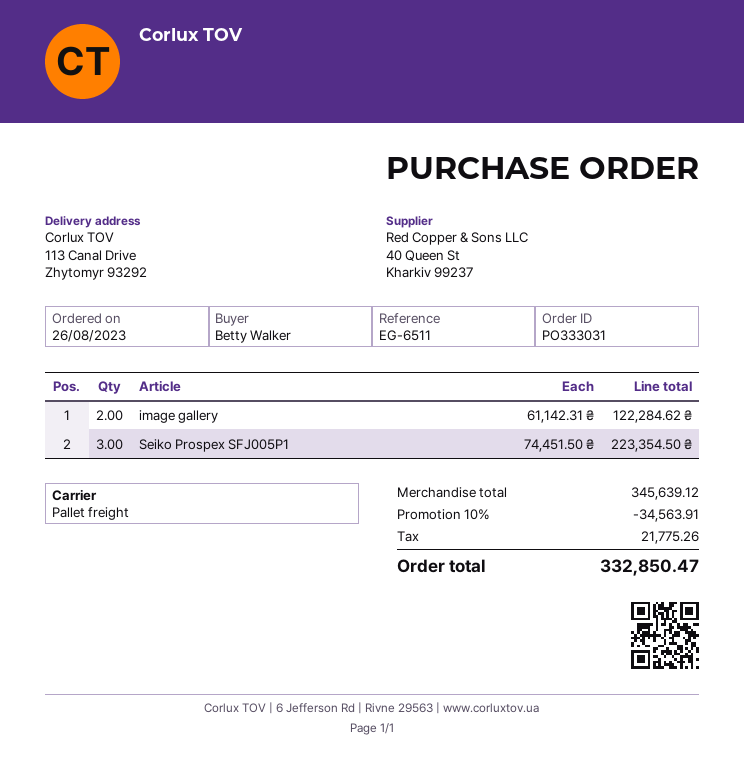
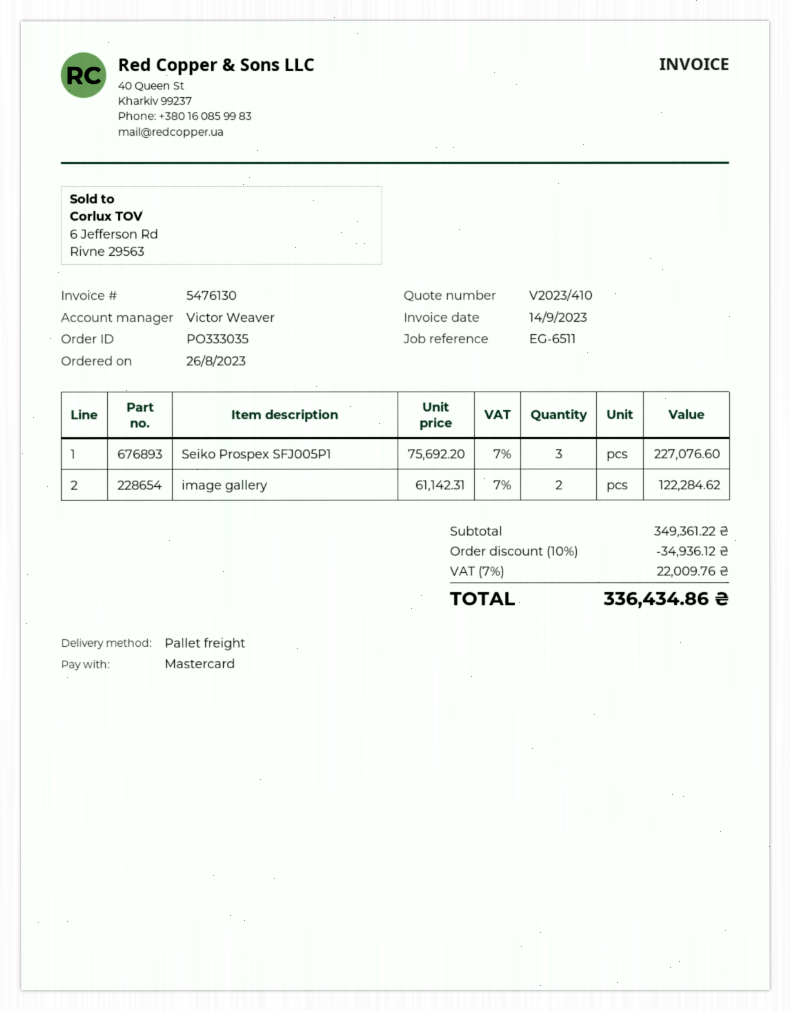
order number: PO333031 -> PO333035
Seiko Prospex SFJ005P1: 3 x 74451.50 = 223354.50 -> 3 x 75692.20 = 227076.60
subtotal: 345639.12 -> 349361.22
discount: 10% = 34563.91 -> 10% = 34936.12
tax: 21775.26 -> 22009.76
total: 332850.47 -> 336434.86

